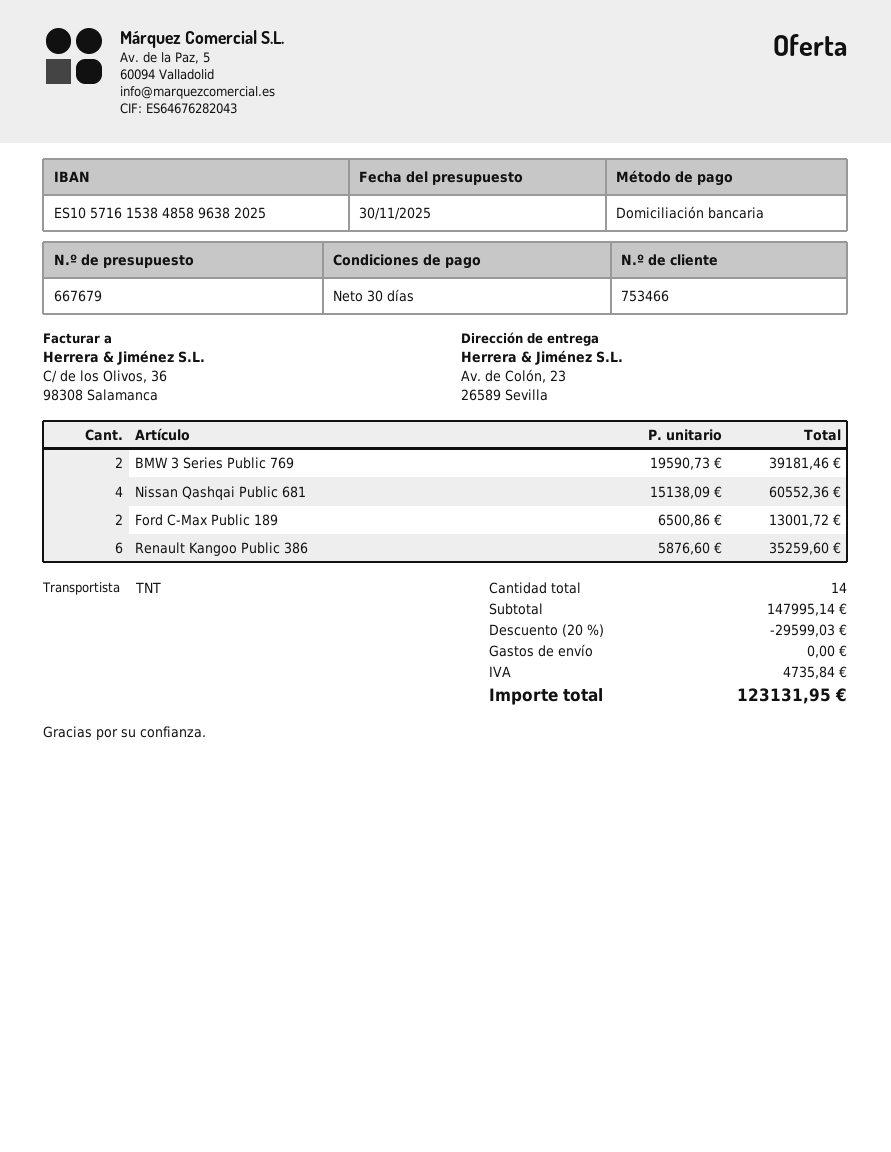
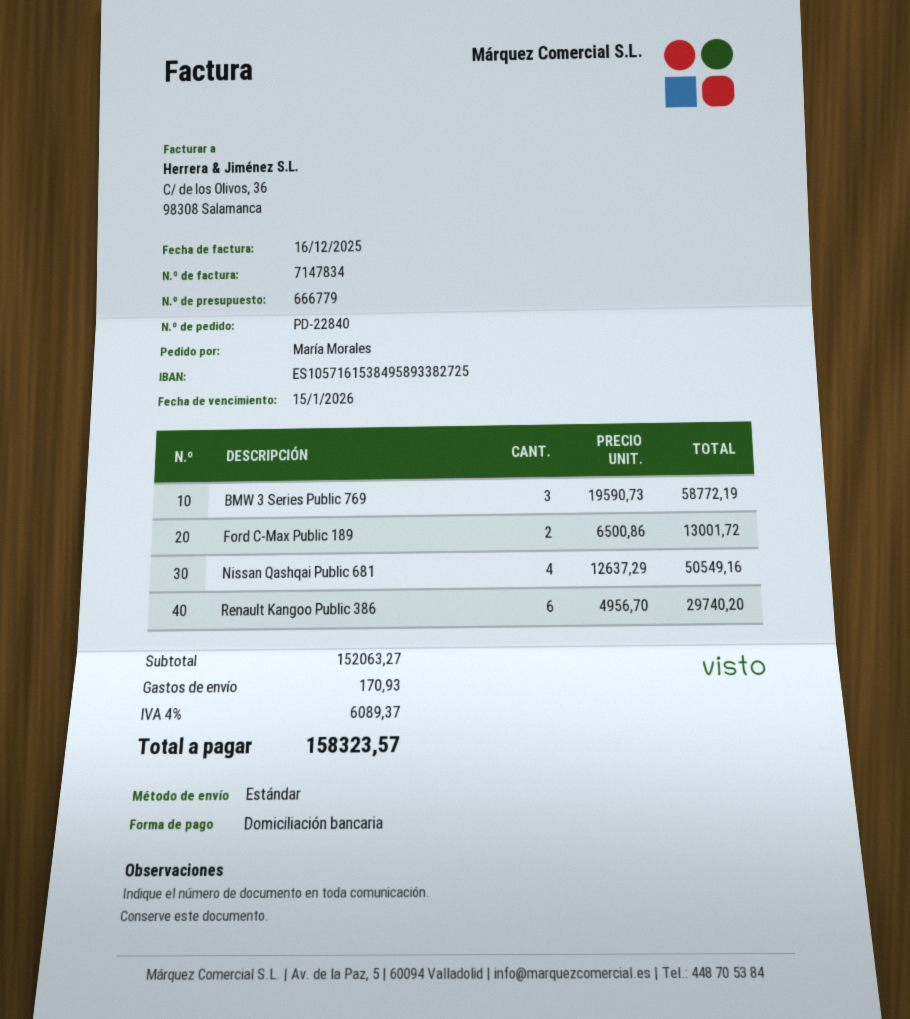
quote number: 667679 -> 666779
bank account: ES1057161538485896382025 -> ES1057161538495893382725
shipping method: TNT -> standard
BMW 3 Series Public 769: 2 x 19590.73 = 39181.46 -> 3 x 19590.73 = 58772.19
Nissan Qashqai Public 681: 4 x 15138.09 = 60552.36 -> 4 x 12637.29 = 50549.16
Renault Kangoo Public 386: 6 x 5876.60 = 35259.60 -> 6 x 4956.70 = 29740.20
subtotal: 147995.14 -> 152063.27
discount: 20% = 29599.03 -> none
shipping: 0.00 -> 170.93
tax: 4735.84 -> 6089.37
total: 123131.95 -> 158323.57

